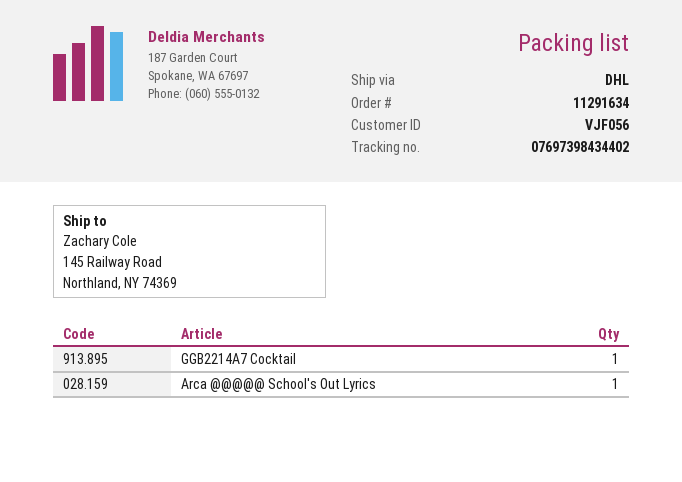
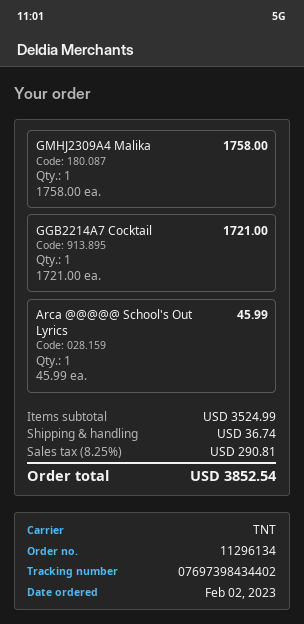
order number: 11291634 -> 11296134
shipping method: DHL -> TNT
GMHJ2309A4 Malika: none -> 1

